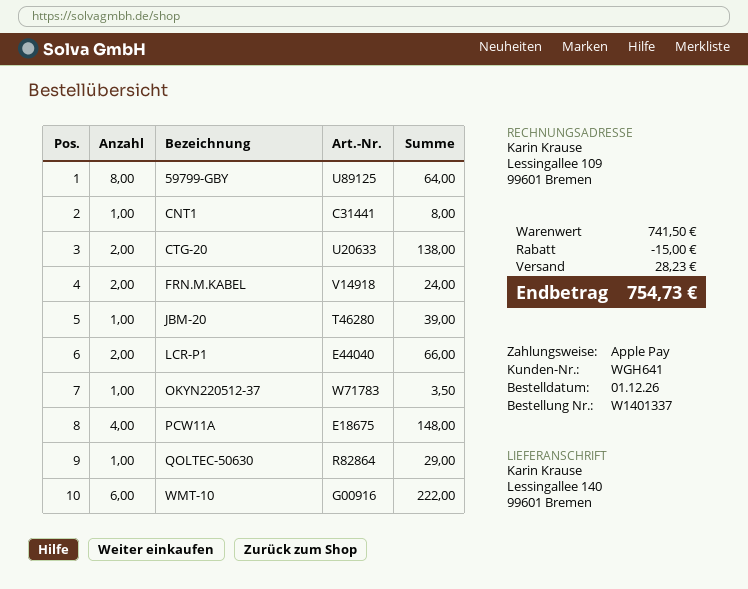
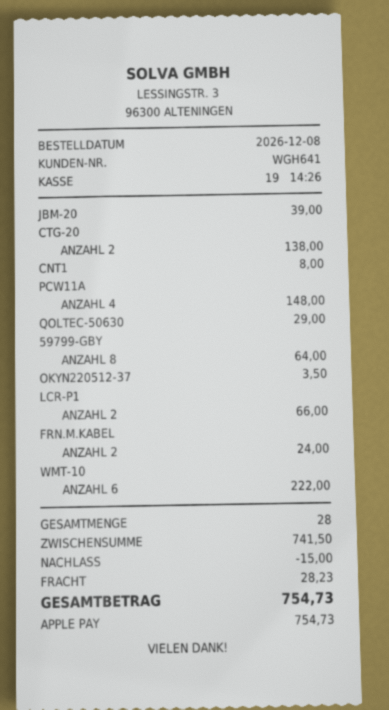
order date: 2026-12-01 -> 2026-12-08

